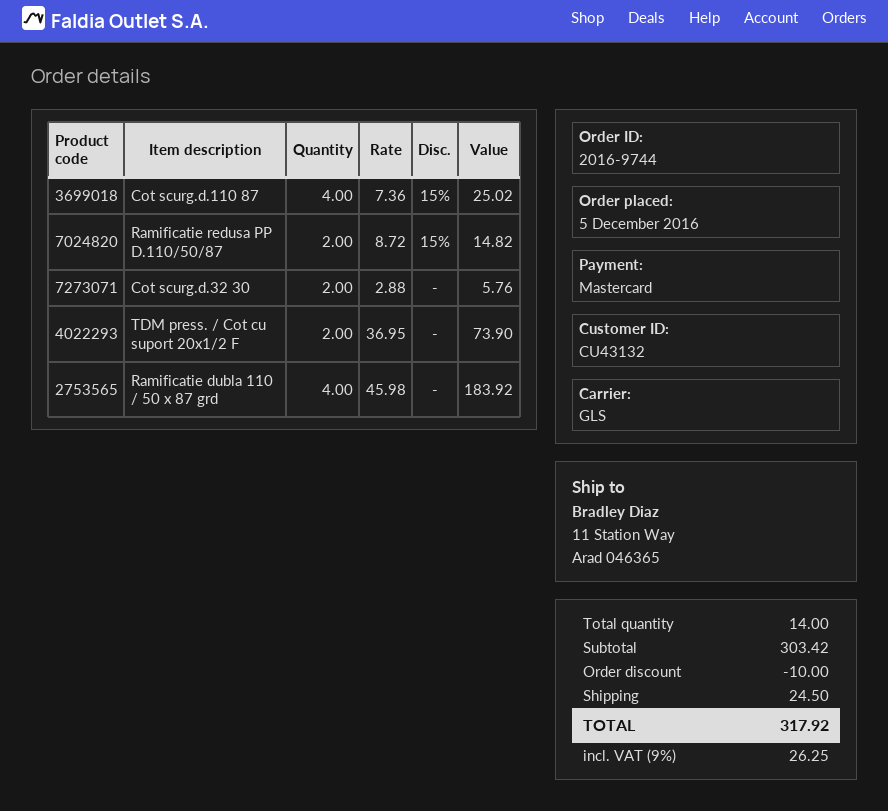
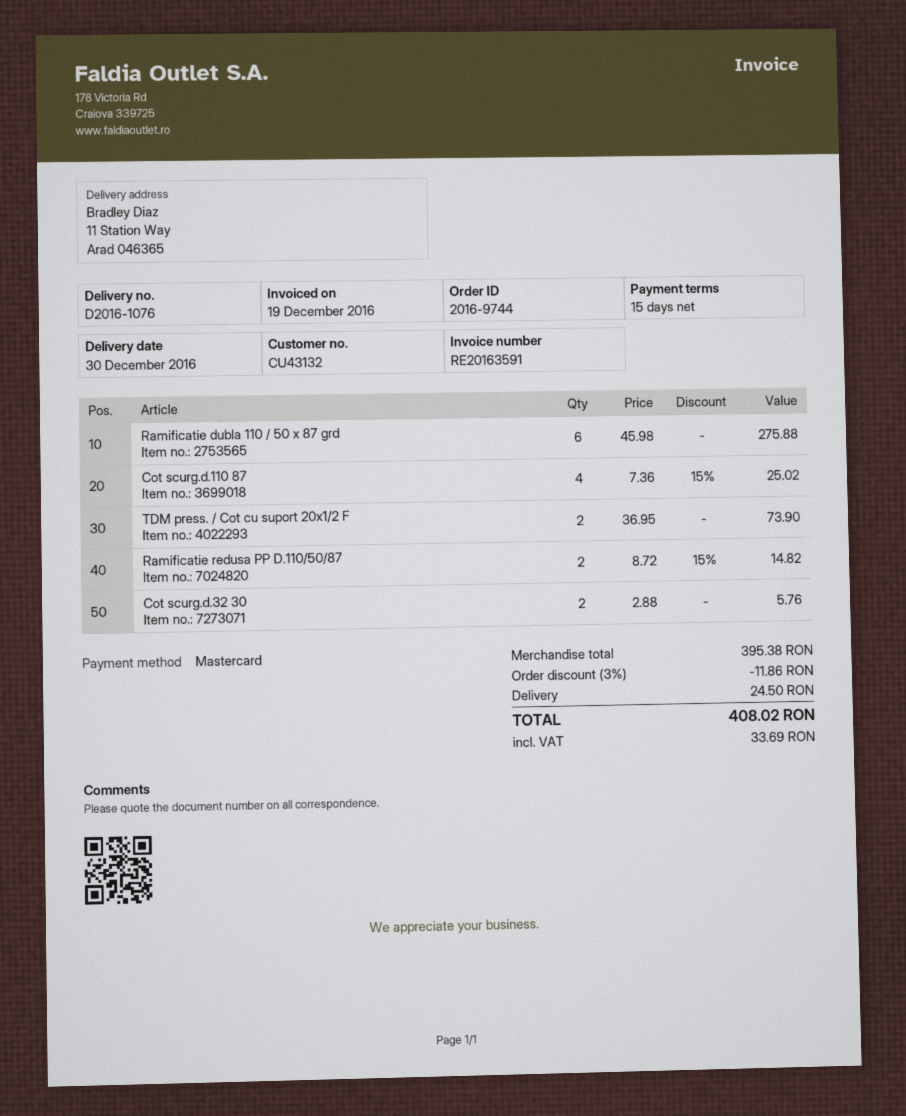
Ramificatie dubla 110 / 50 x 87 grd: 4 x 45.98 = 183.92 -> 6 x 45.98 = 275.88
subtotal: 303.42 -> 395.38
discount: 10.00 -> 11.86
tax: 26.25 -> 33.69
total: 317.92 -> 408.02

